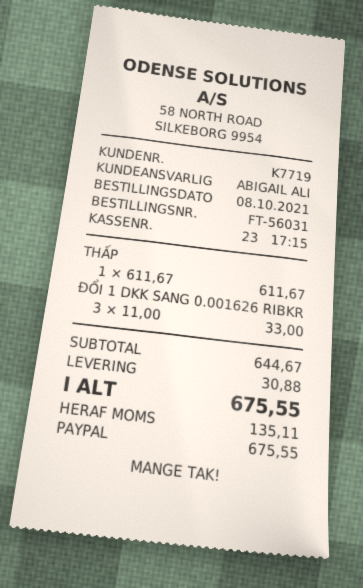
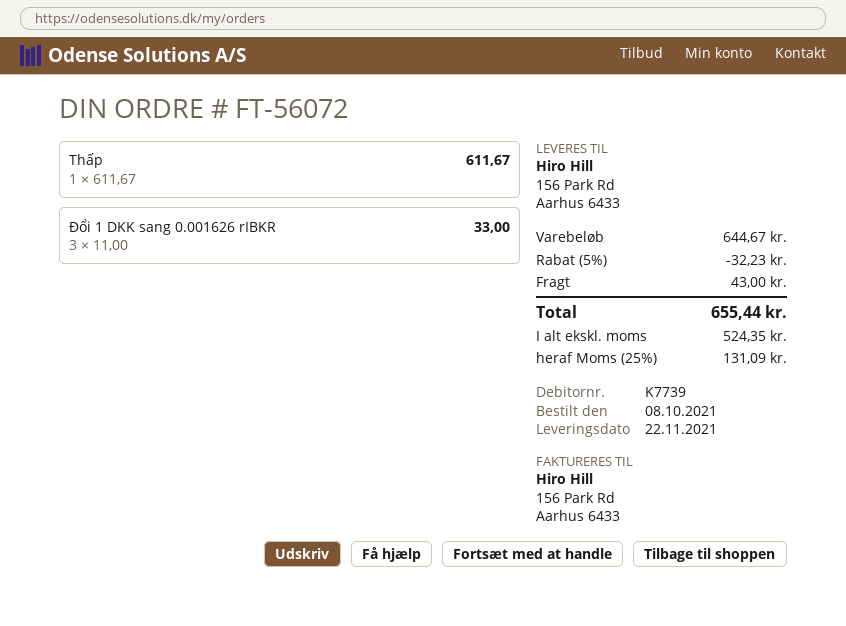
order number: FT-56031 -> FT-56072
customer number: K7719 -> K7739
discount: none -> 5% = 32.23
shipping: 30.88 -> 43.00
tax: 135.11 -> 131.09
total: 675.55 -> 655.44

